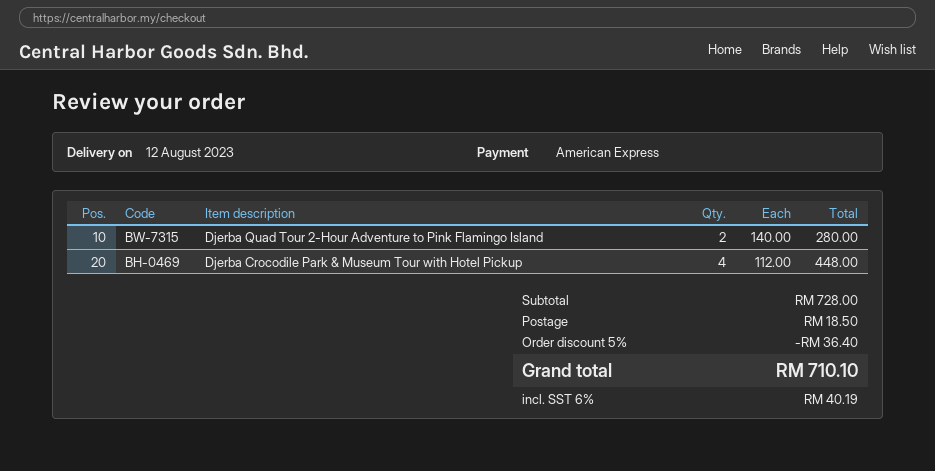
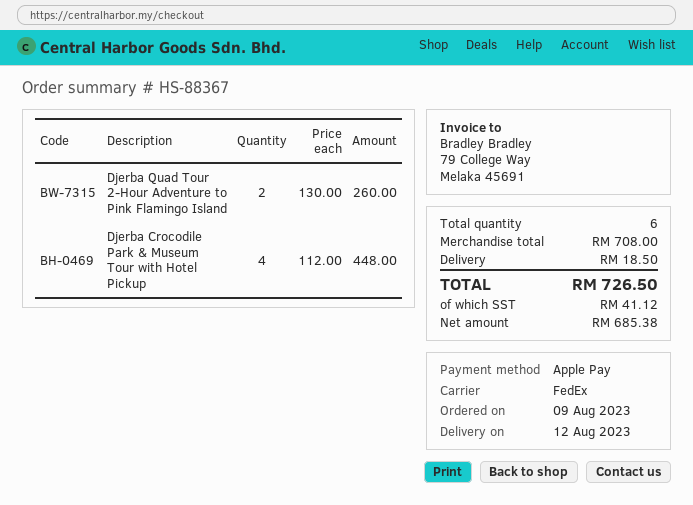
payment method: American Express -> Apple Pay
Djerba Quad Tour 2-Hour Adventure to Pink Flamingo Island: 2 x 140.00 = 280.00 -> 2 x 130.00 = 260.00
subtotal: 728.00 -> 708.00
discount: 5% = 36.40 -> none
tax: 40.19 -> 41.12
total: 710.10 -> 726.50

